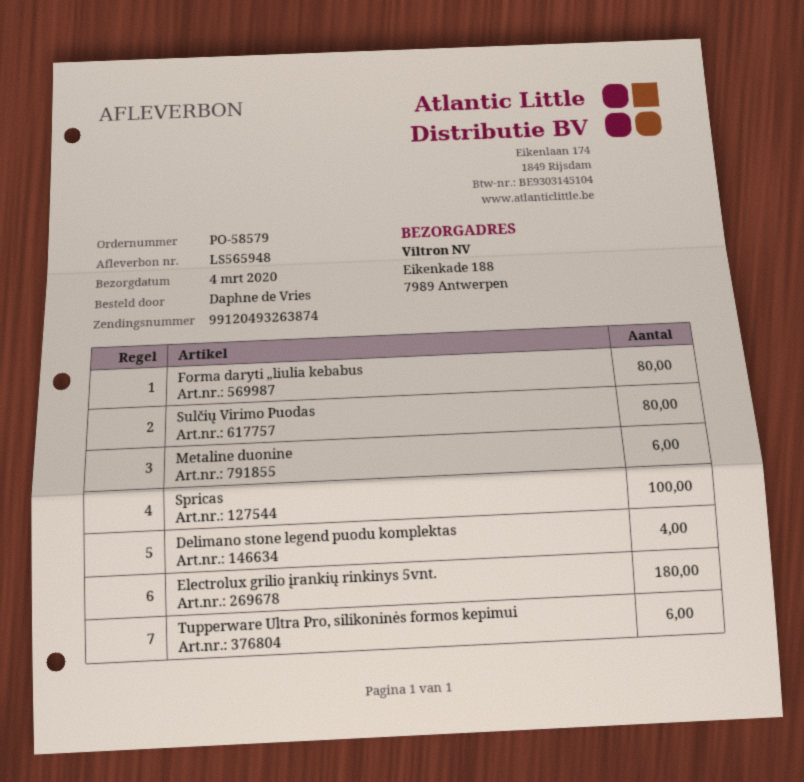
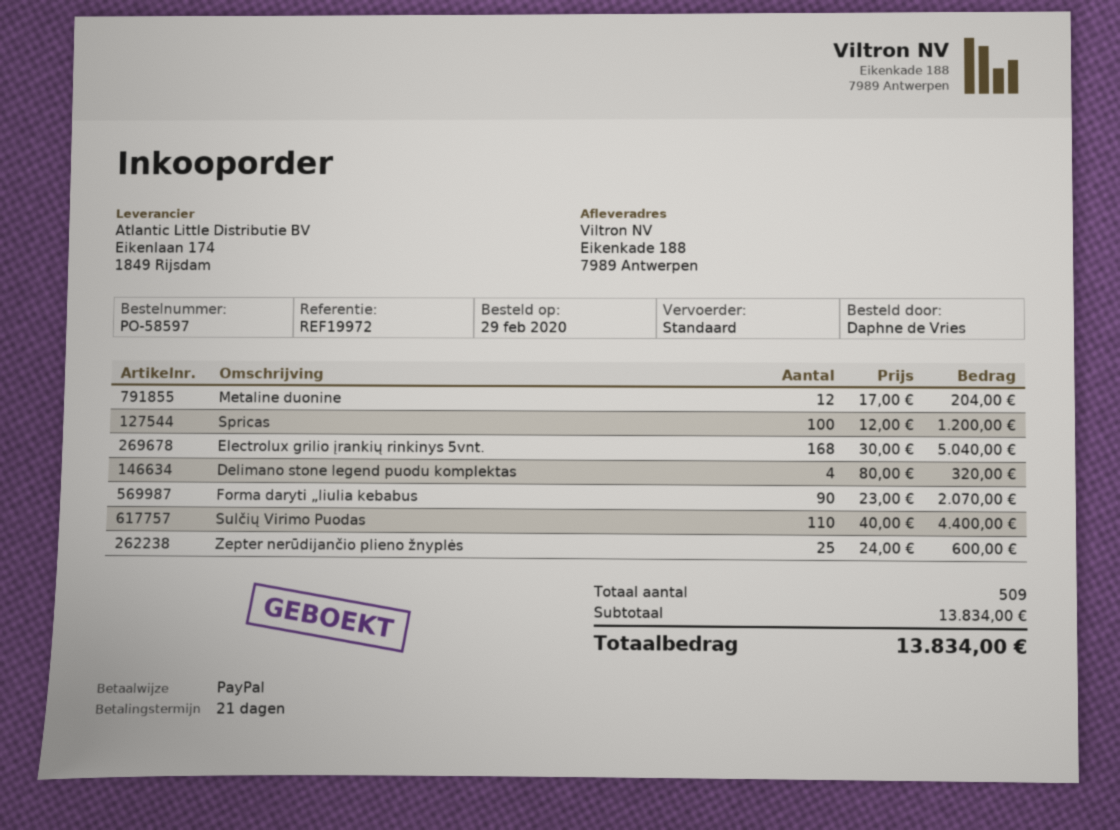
order number: PO-58579 -> PO-58597
Forma daryti „liulia kebabus: 80 -> 90
Sulčių Virimo Puodas: 80 -> 110
Metaline duonine: 6 -> 12
Electrolux grilio įrankių rinkinys 5vnt.: 180 -> 168
Tupperware Ultra Pro, silikoninės formos kepimui: 6 -> none
Zepter nerūdijančio plieno žnyplės: none -> 25

